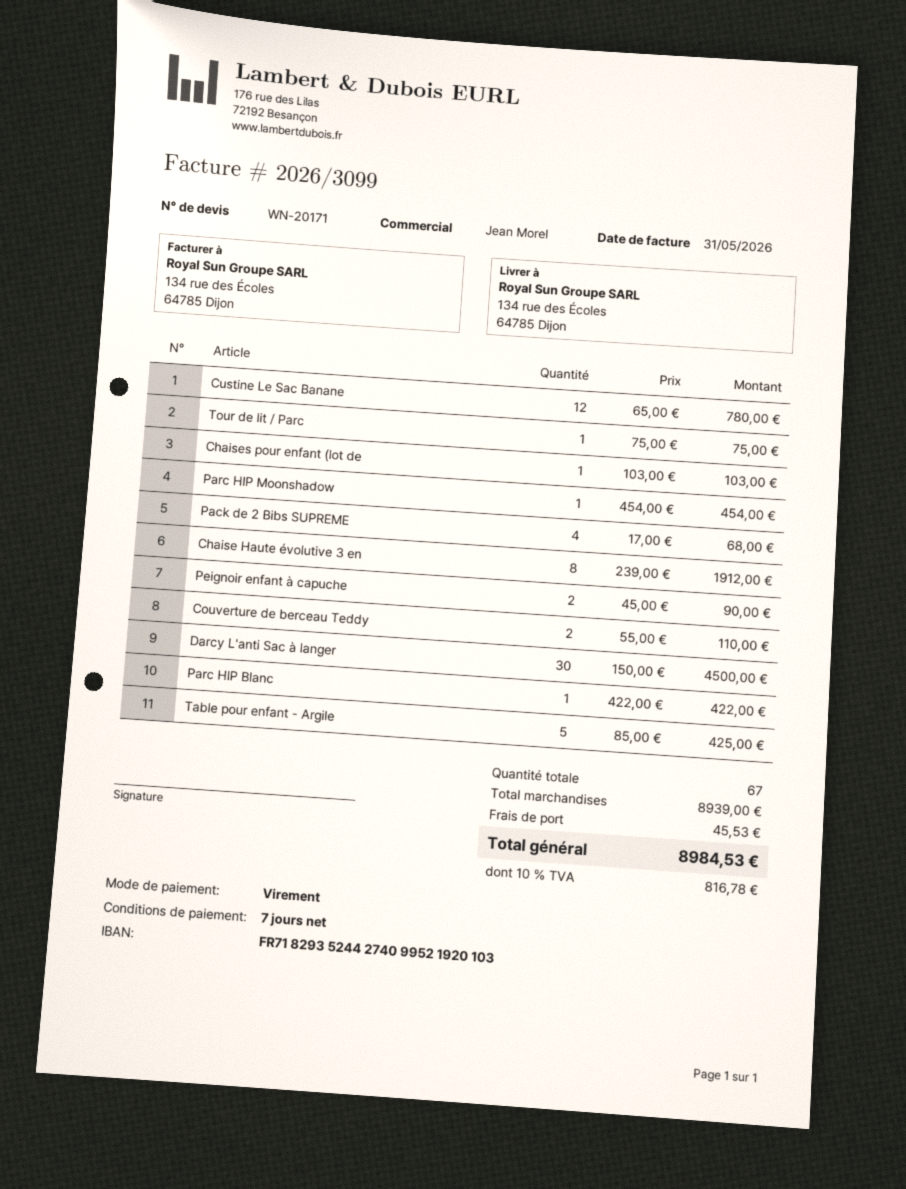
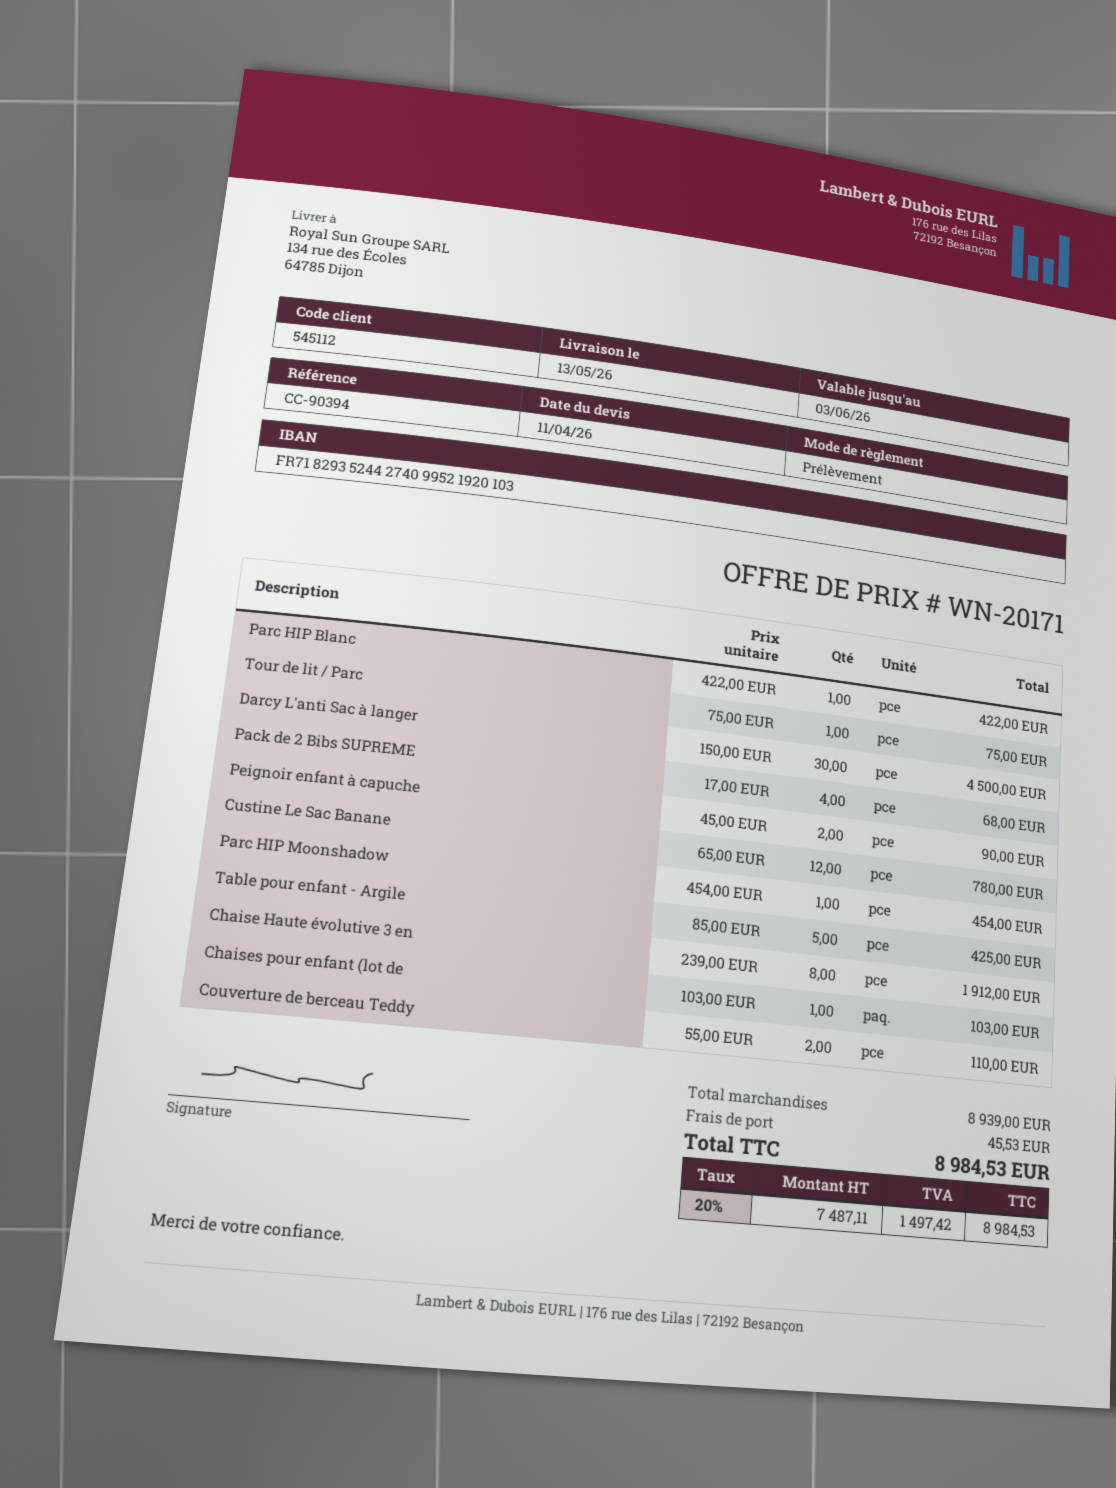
payment method: bank transfer -> direct debit
tax: 10% = 816.78 -> 20% = 1497.42

